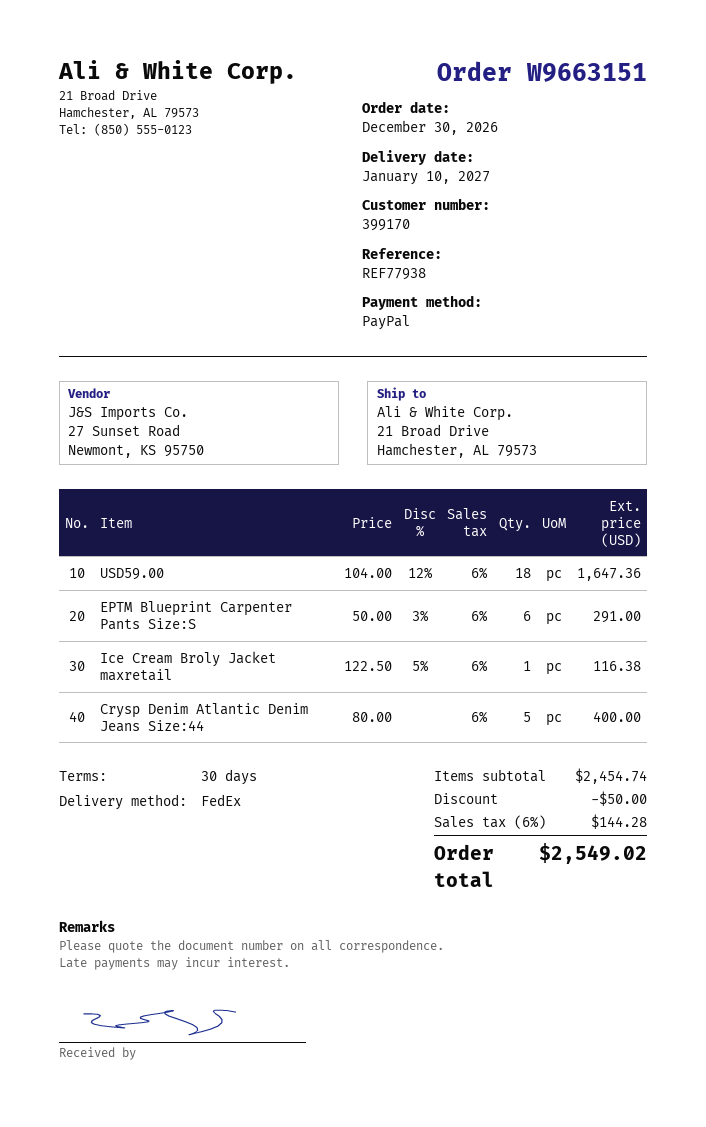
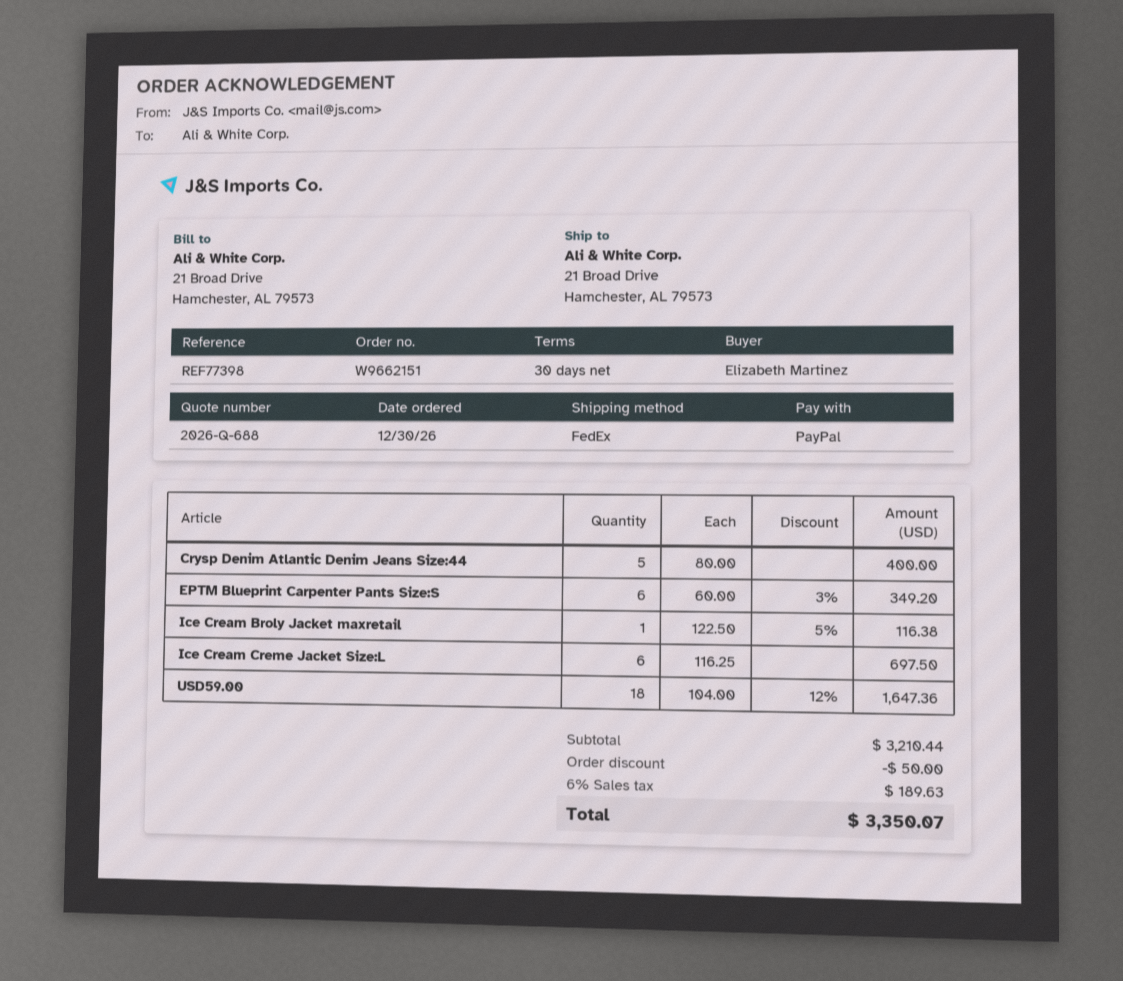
order number: W9663151 -> W9662151
reference: REF77938 -> REF77398
EPTM Blueprint Carpenter Pants Size:S: 6 x 50.00 - 3% = 291.00 -> 6 x 60.00 - 3% = 349.20
Ice Cream Creme Jacket Size:L: none -> 6 x 116.25 = 697.50
subtotal: 2454.74 -> 3210.44
tax: 6% = 144.28 -> 6% = 189.63
total: 2549.02 -> 3350.07

